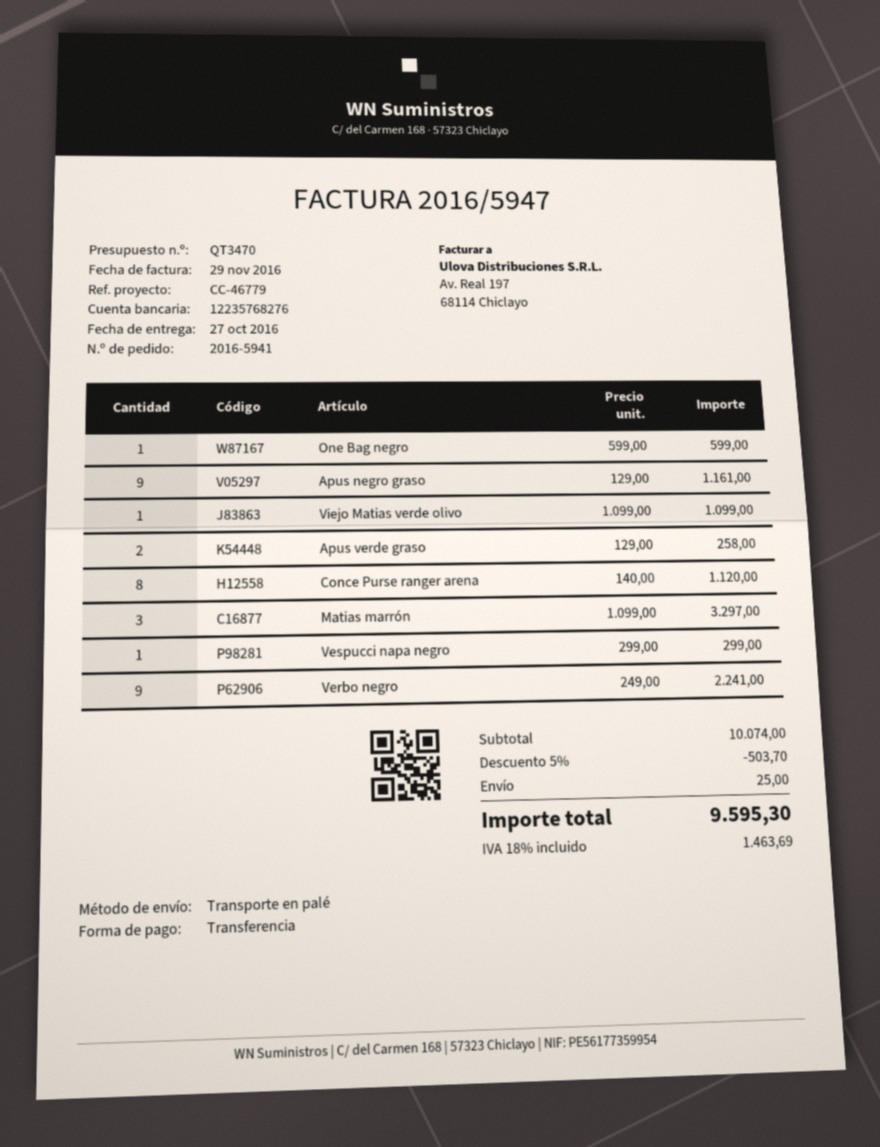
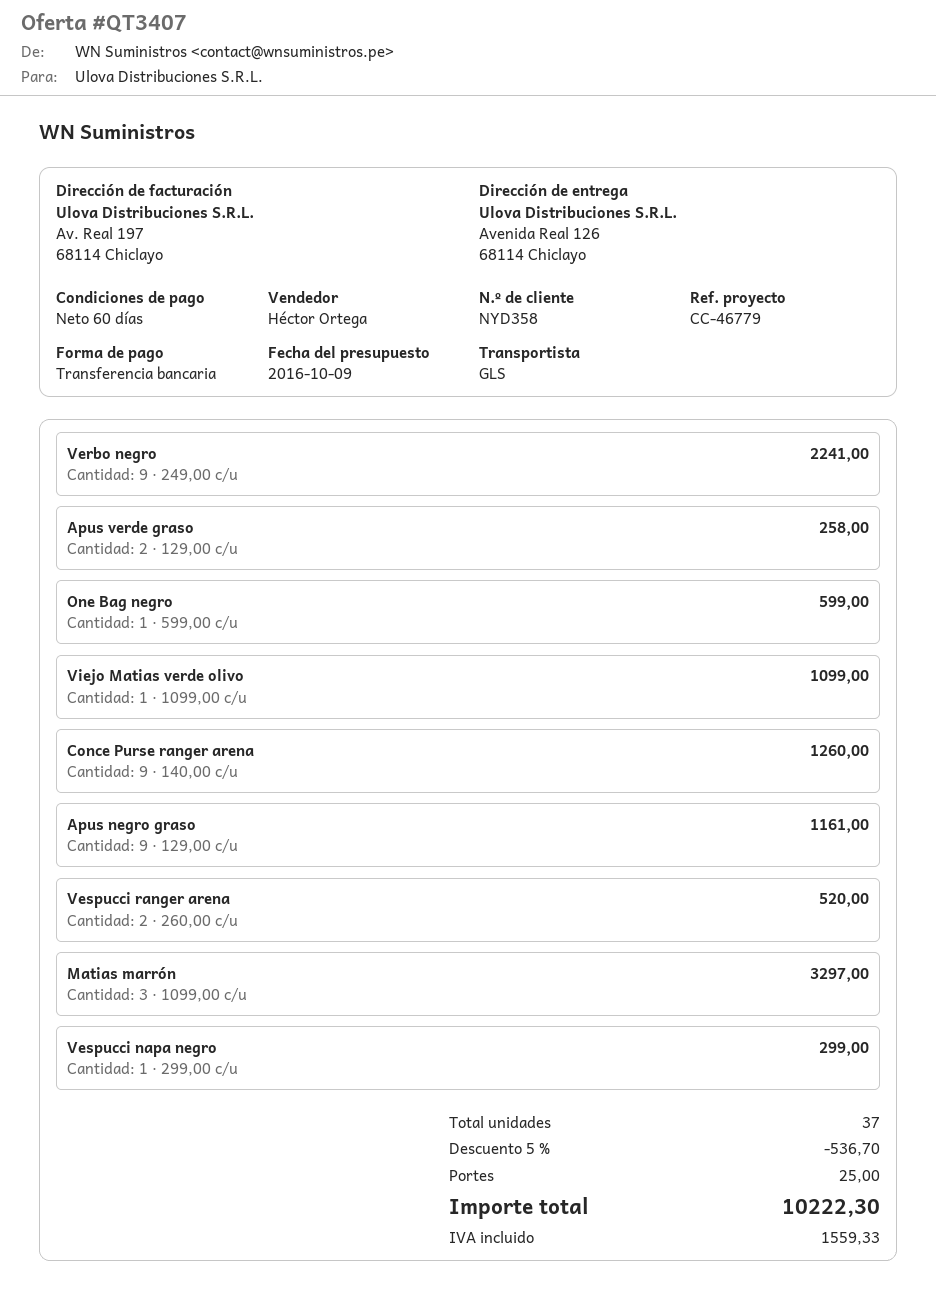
quote number: QT3470 -> QT3407
shipping method: pallet freight -> GLS
Conce Purse ranger arena: 8 x 140.00 = 1120.00 -> 9 x 140.00 = 1260.00
Vespucci ranger arena: none -> 2 x 260.00 = 520.00
discount: 5% = 503.70 -> 5% = 536.70
tax: 1463.69 -> 1559.33
total: 9595.30 -> 10222.30

